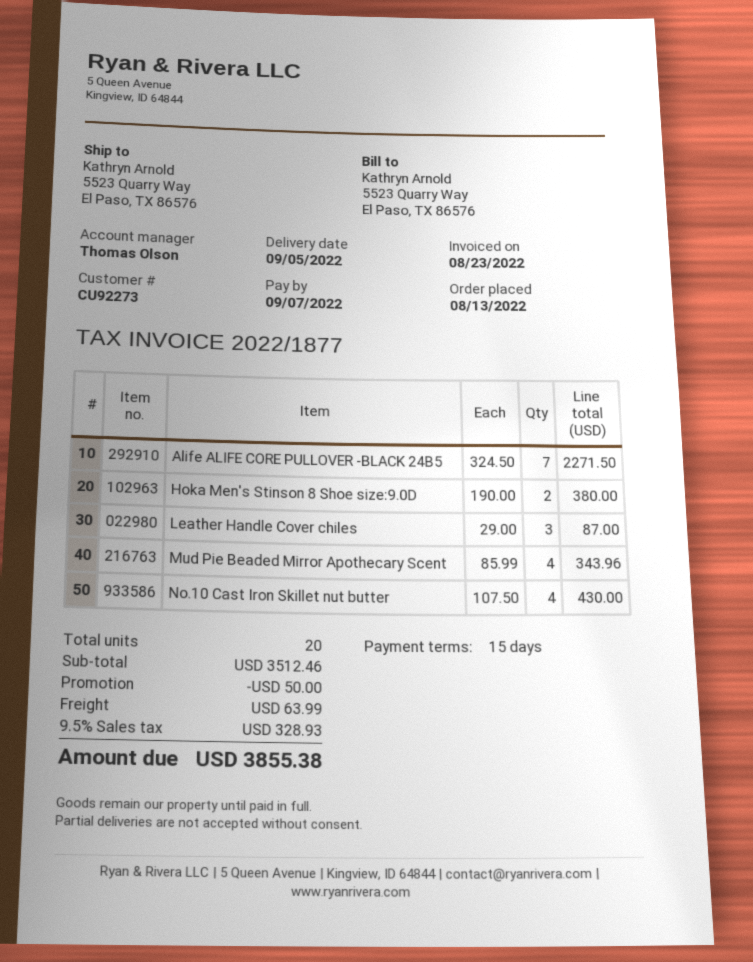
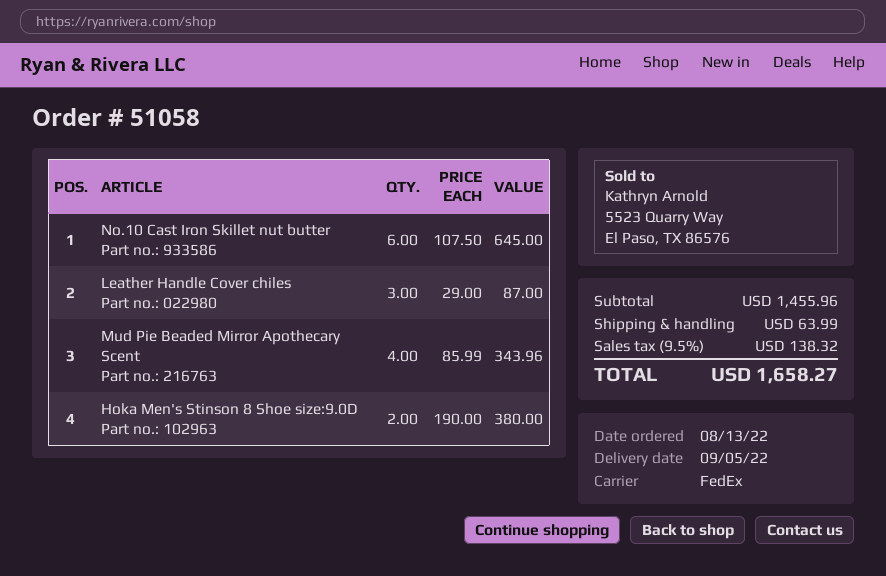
Alife ALIFE CORE PULLOVER -BLACK 24B5: 7 x 324.50 = 2271.50 -> none
No.10 Cast Iron Skillet nut butter: 4 x 107.50 = 430.00 -> 6 x 107.50 = 645.00
subtotal: 3512.46 -> 1455.96
discount: 50.00 -> none
tax: 9.5% = 328.93 -> 9.5% = 138.32
total: 3855.38 -> 1658.27

